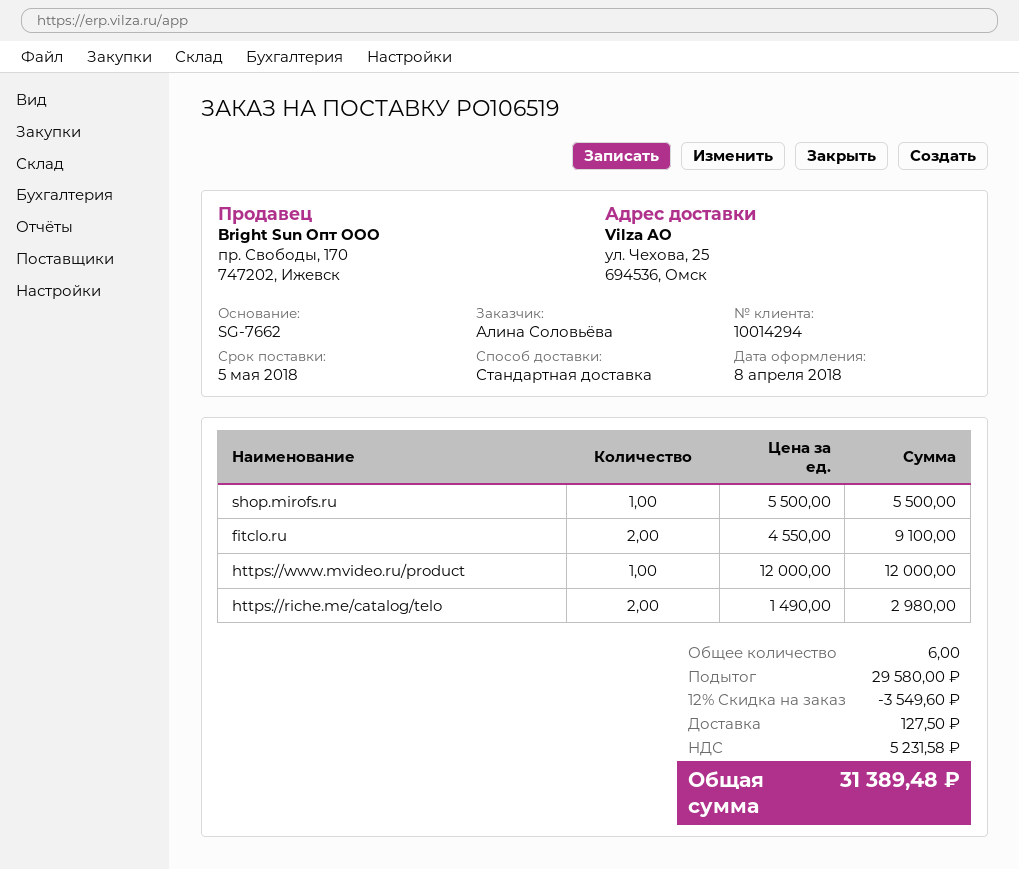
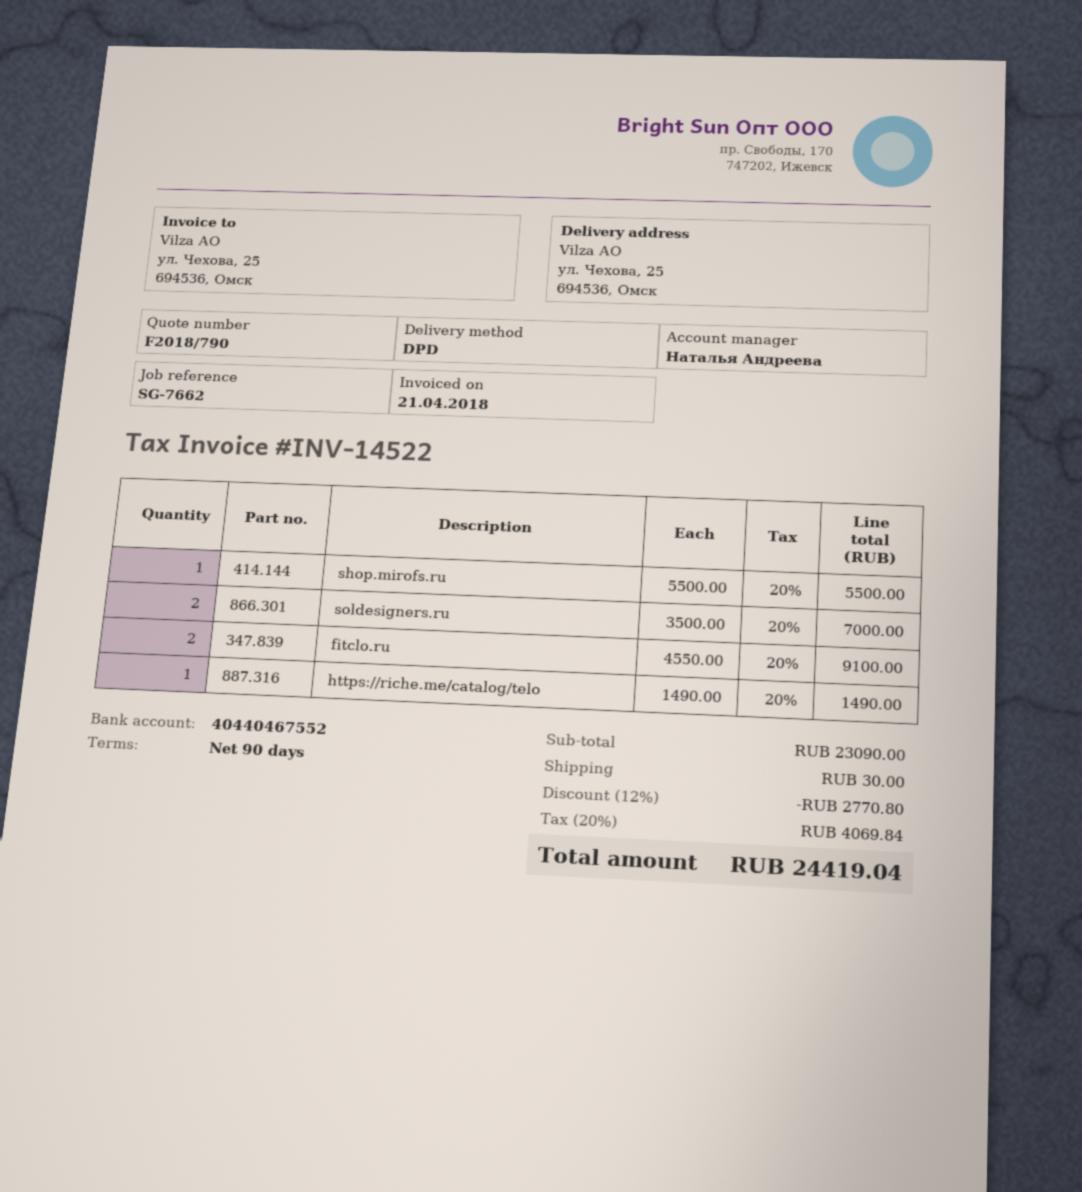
shipping method: standard -> DPD
https://www.mvideo.ru/product: 1 x 12000.00 = 12000.00 -> none
https://riche.me/catalog/telo: 2 x 1490.00 = 2980.00 -> 1 x 1490.00 = 1490.00
soldesigners.ru: none -> 2 x 3500.00 = 7000.00
subtotal: 29580.00 -> 23090.00
discount: 12% = 3549.60 -> 12% = 2770.80
shipping: 127.50 -> 30.00
tax: 5231.58 -> 4069.84
total: 31389.48 -> 24419.04

